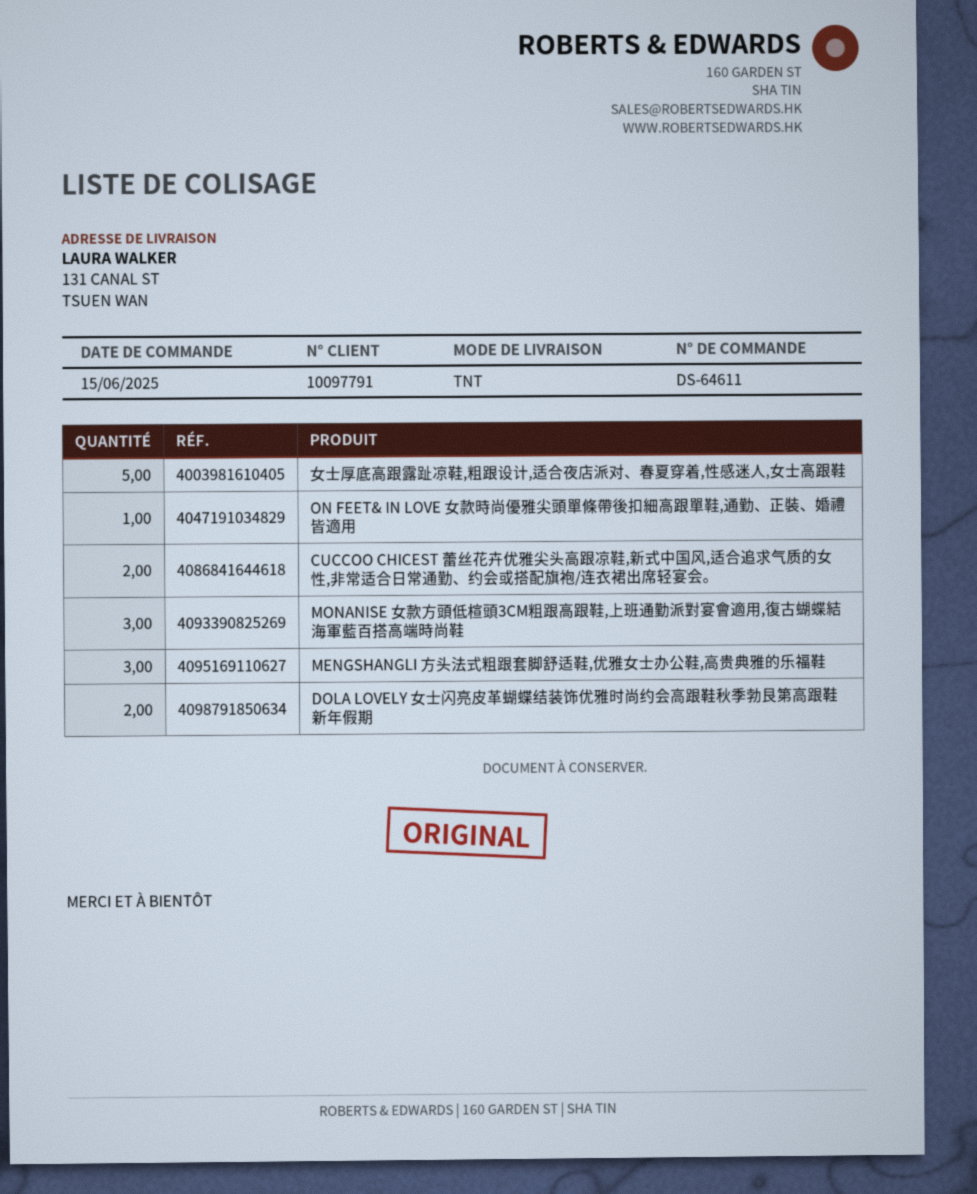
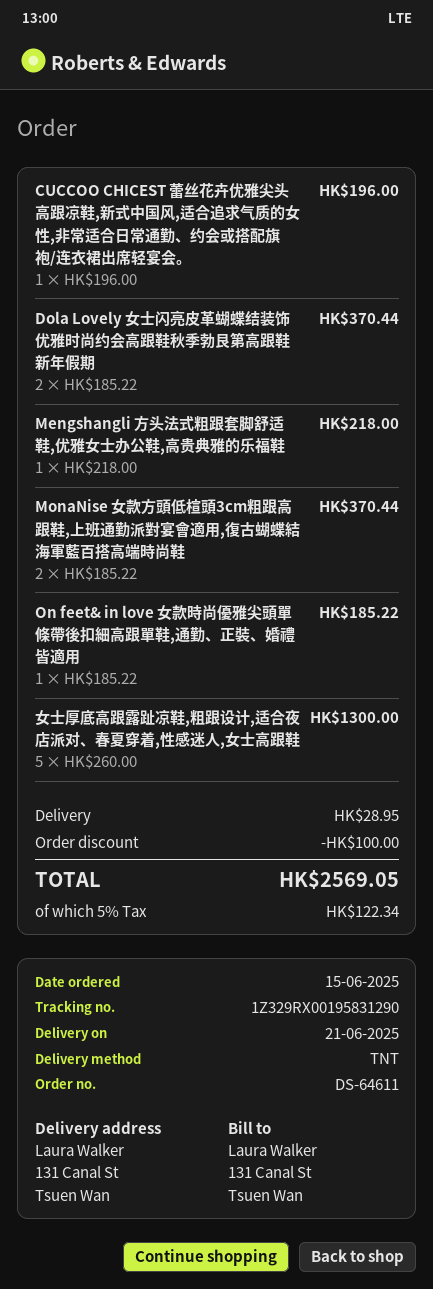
CUCCOO CHICEST 蕾丝花卉优雅尖头高跟凉鞋,新式中国风,适合追求气质的女性,非常适合日常通勤、约会或搭配旗袍/连衣裙出席轻宴会。: 2 -> 1
MONANISE 女款方頭低楦頭3CM粗跟高跟鞋,上班通勤派對宴會適用,復古蝴蝶結海軍藍百搭高端時尚鞋: 3 -> 2
MENGSHANGLI 方头法式粗跟套脚舒适鞋,优雅女士办公鞋,高贵典雅的乐福鞋: 3 -> 1

